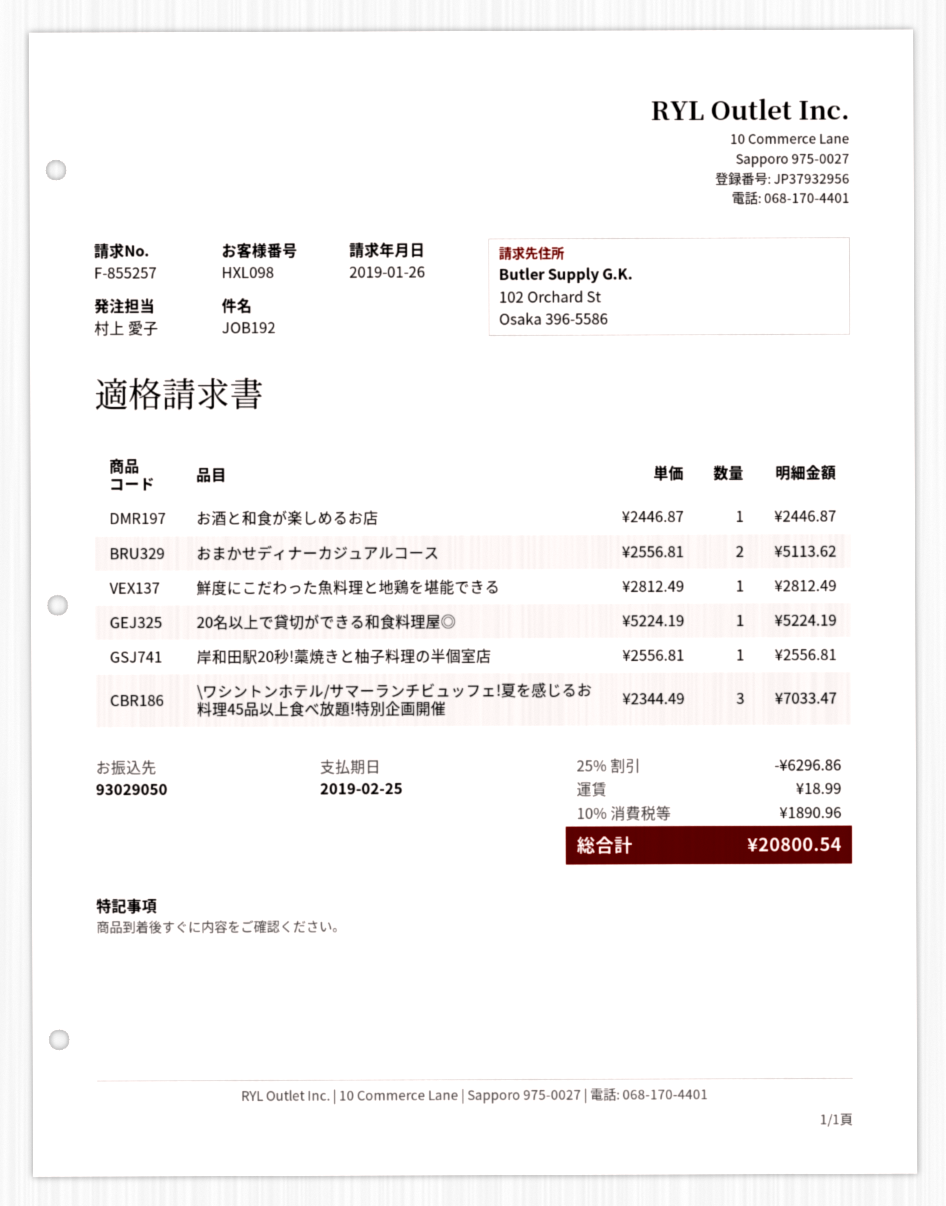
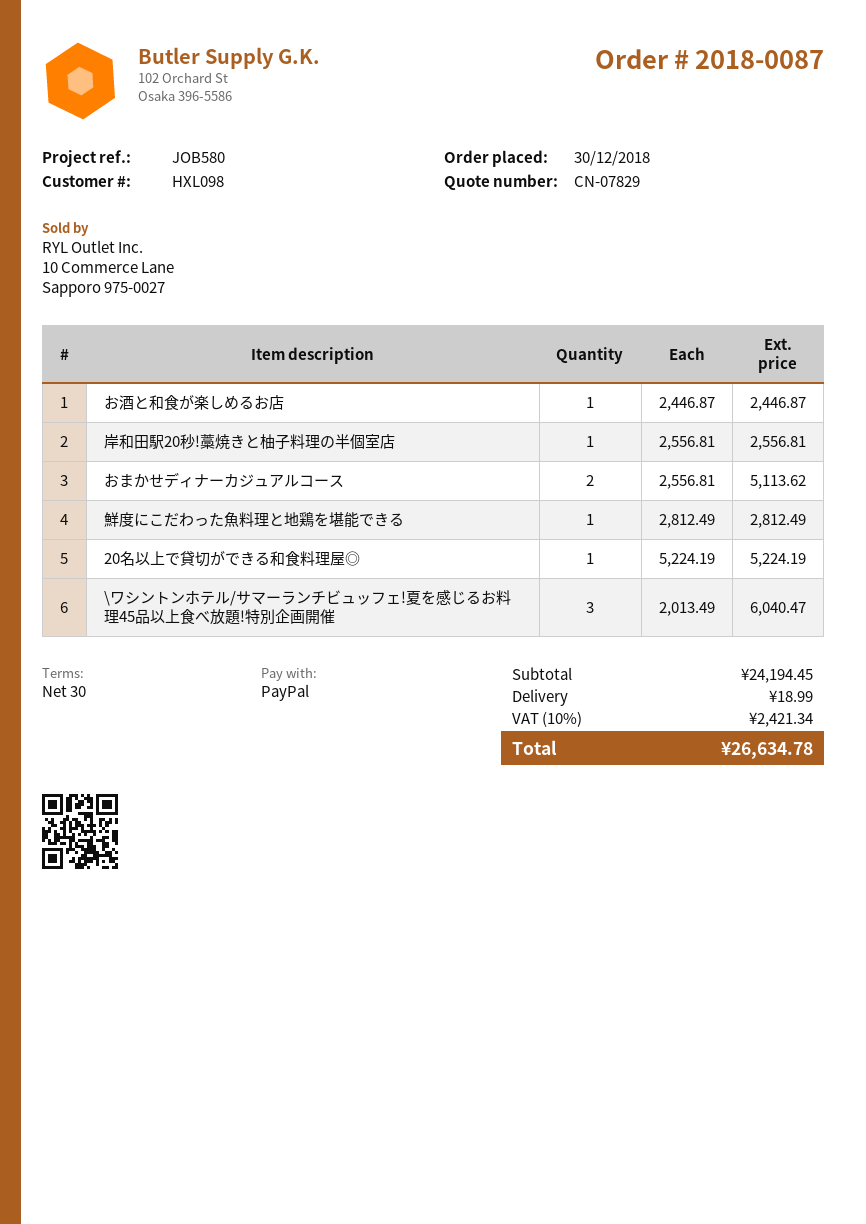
reference: JOB192 -> JOB580
\ワシントンホテル/サマーランチビュッフェ!夏を感じるお料理45品以上食べ放題!特別企画開催: 3 x 2344.49 = 7033.47 -> 3 x 2013.49 = 6040.47
discount: 25% = 6296.86 -> none
tax: 10% = 1890.96 -> 10% = 2421.34
total: 20800.54 -> 26634.78

